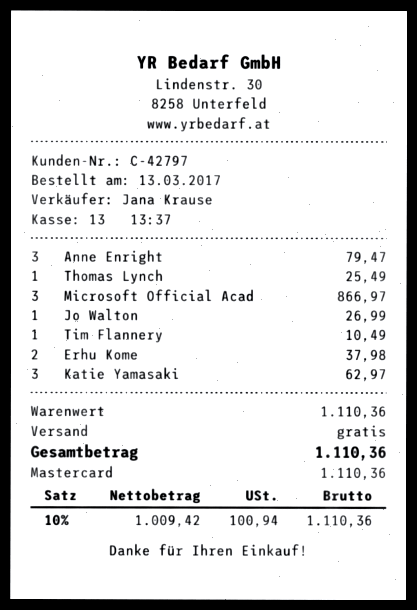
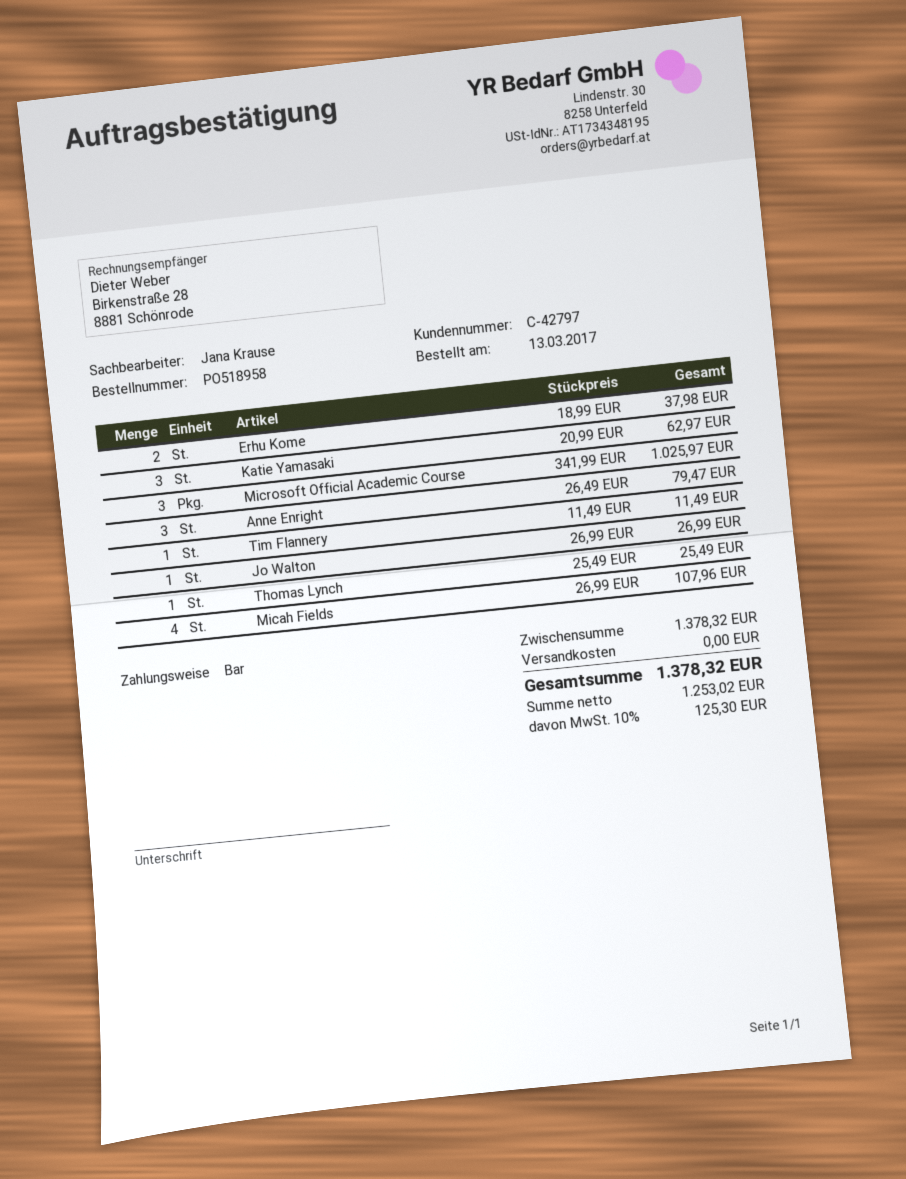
payment method: Mastercard -> cash
Microsoft Official Acad: 3 for 866.97 -> 3 for 1025.97
Tim Flannery: 1 for 10.49 -> 1 for 11.49
Micah Fields: none -> 4 for 107.96
subtotal: 1110.36 -> 1378.32
net: 1009.42 -> 1253.02
tax: 10% = 100.94 -> 10% = 125.30
total: 1110.36 -> 1378.32

